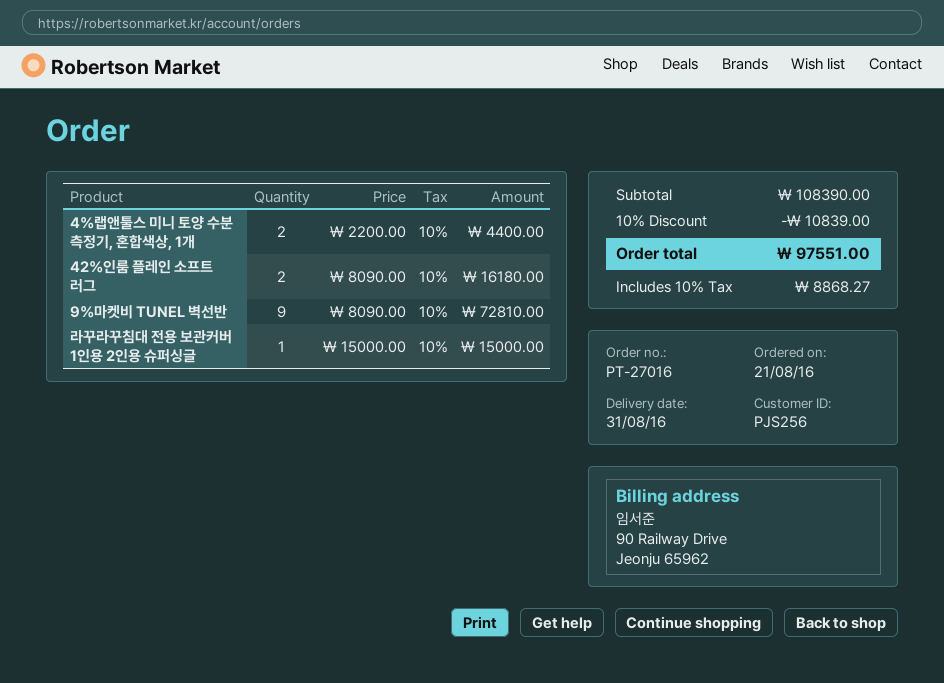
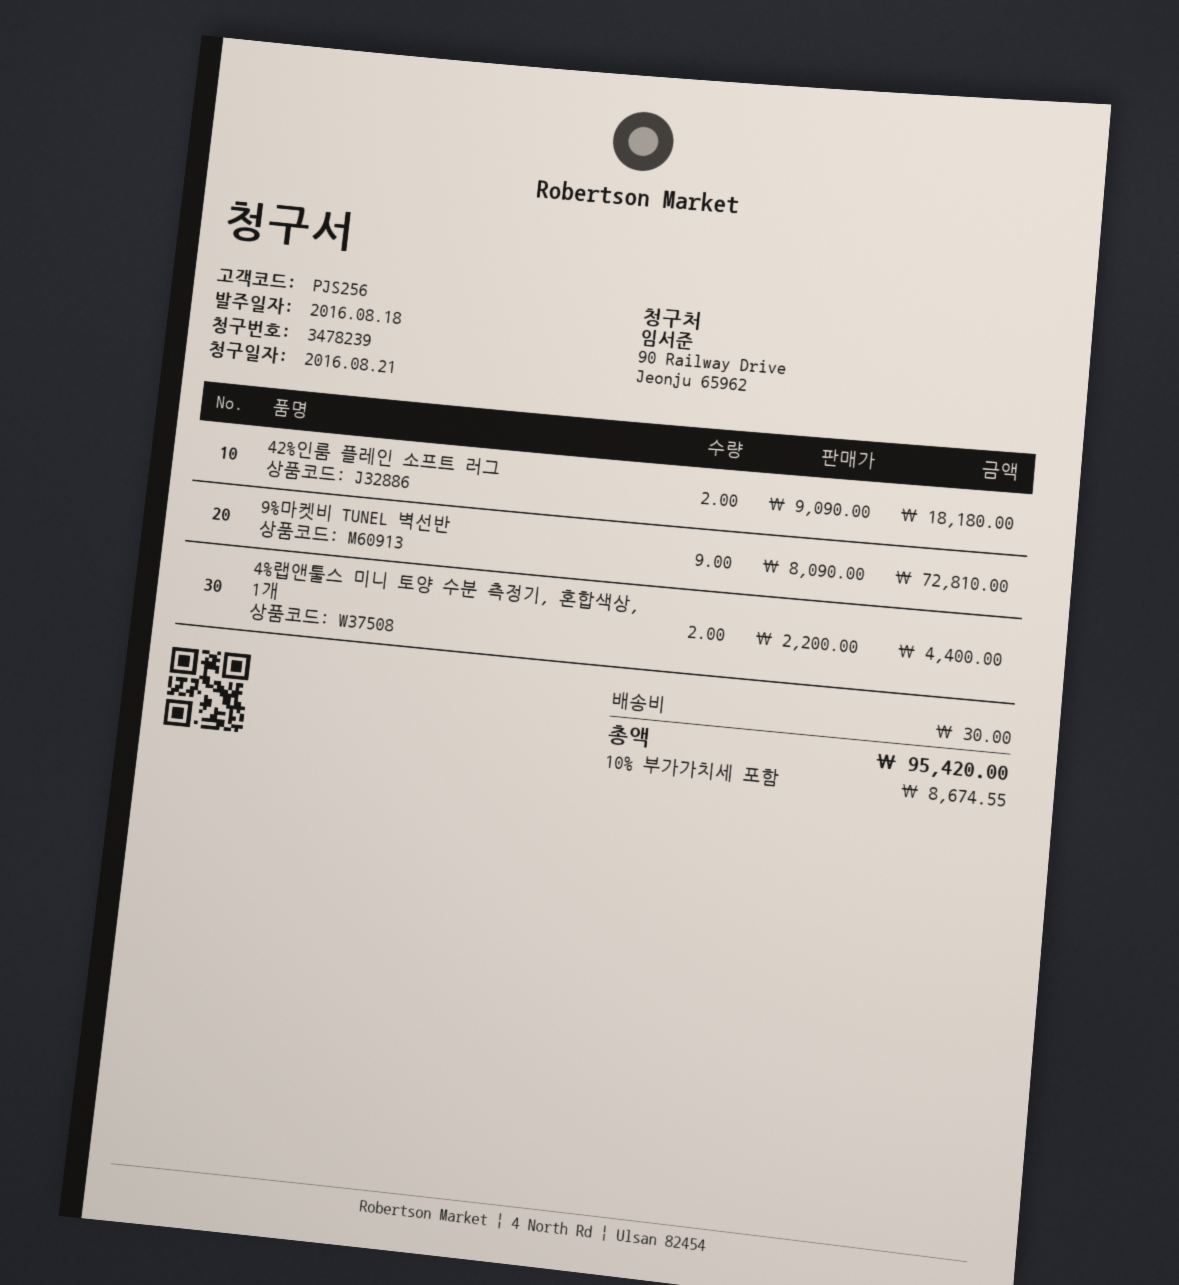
order date: 2016-08-21 -> 2016-08-18
42%인룸 플레인 소프트 러그: 2 x 8090.00 = 16180.00 -> 2 x 9090.00 = 18180.00
라꾸라꾸침대 전용 보관커버 1인용 2인용 슈퍼싱글: 1 x 15000.00 = 15000.00 -> none
discount: 10% = 10839.00 -> none
shipping: none -> 30.00
tax: 10% = 8868.27 -> 10% = 8674.55
total: 97551.00 -> 95420.00

